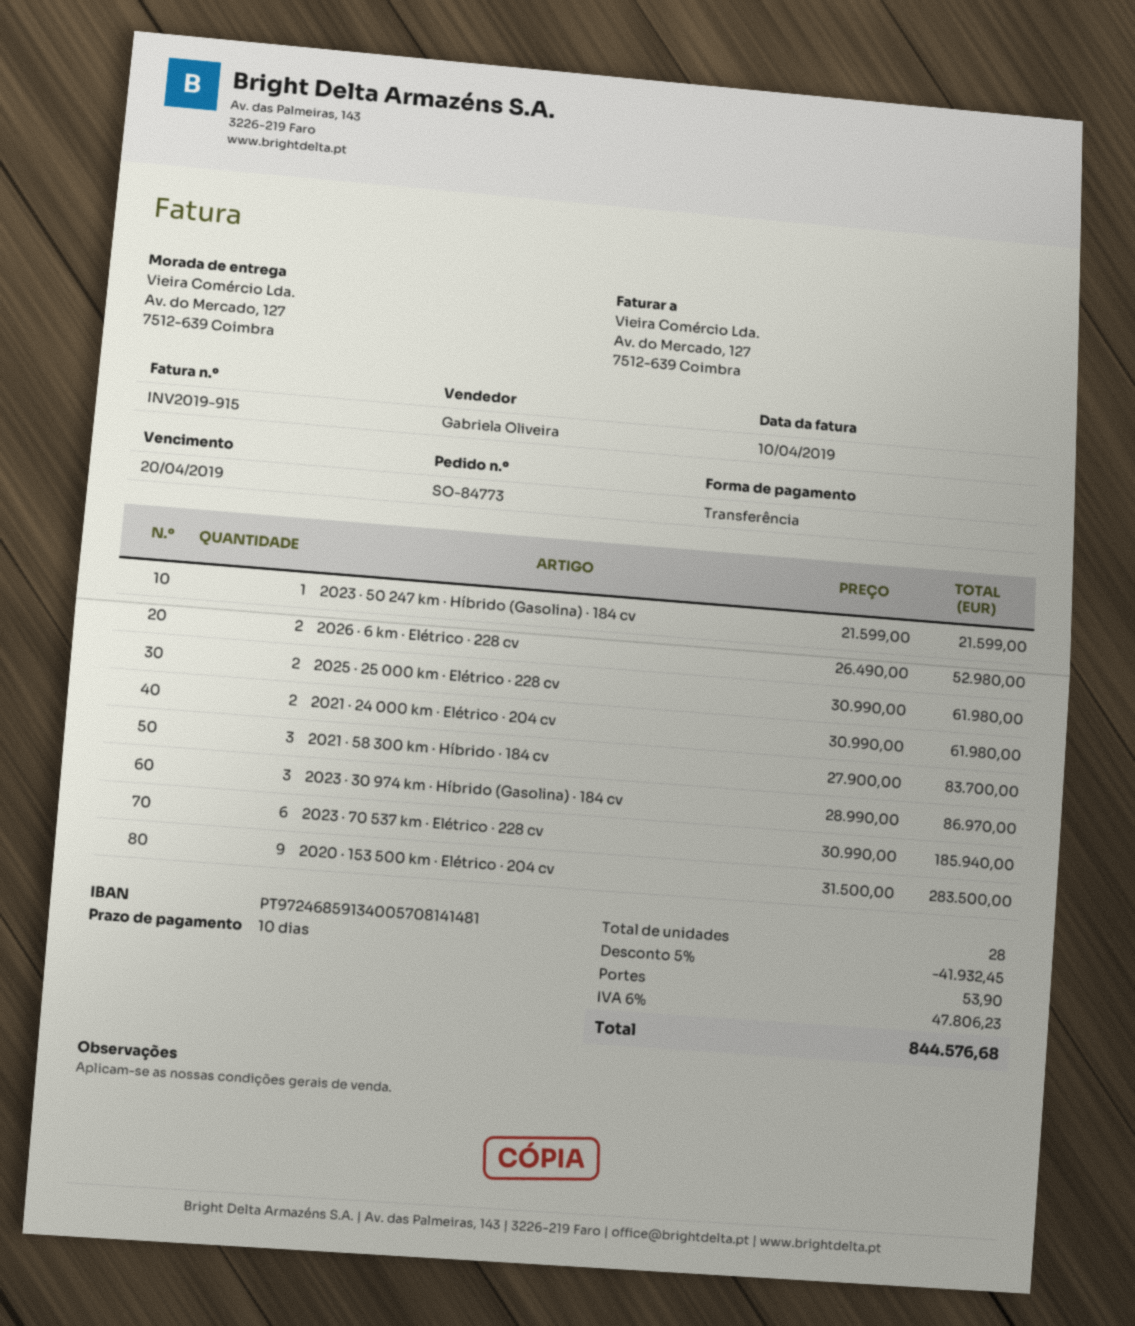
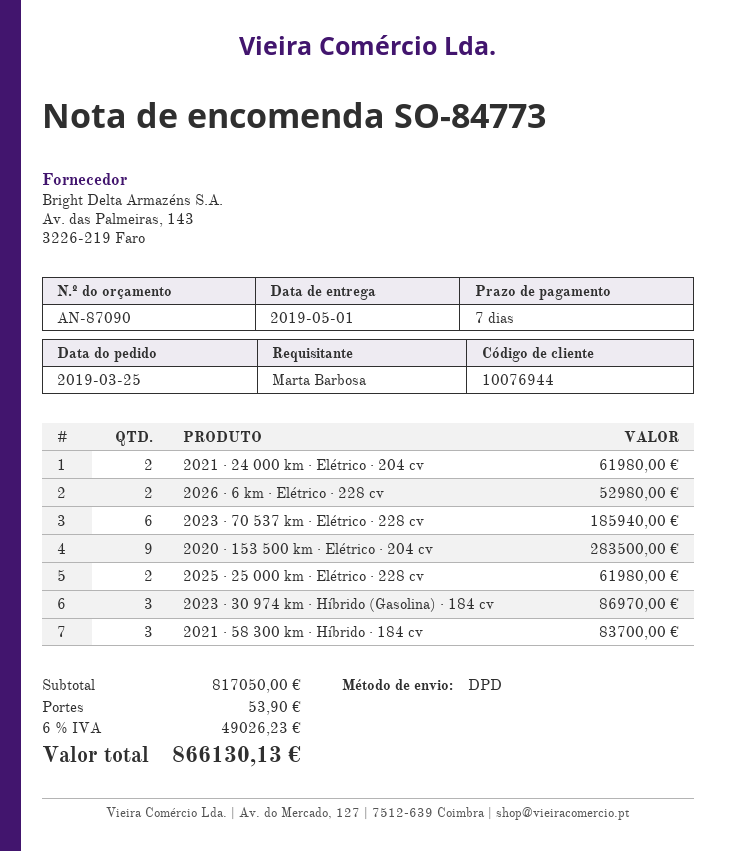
payment terms: 10 days -> 7 days
2023 · 50 247 km · Híbrido (Gasolina) · 184 cv: 1 for 21599.00 -> none
discount: 5% = 41932.45 -> none
tax: 6% = 47806.23 -> 6% = 49026.23
total: 844576.68 -> 866130.13

